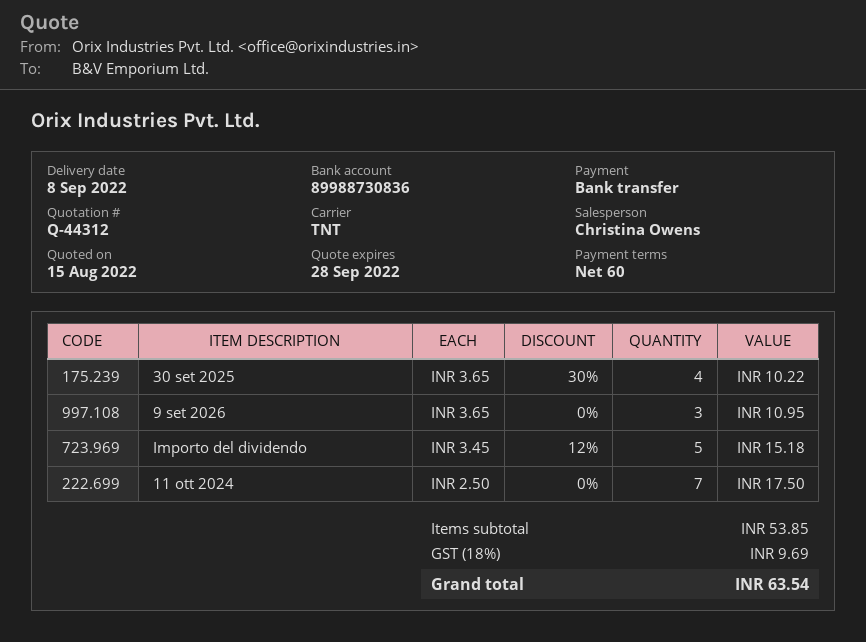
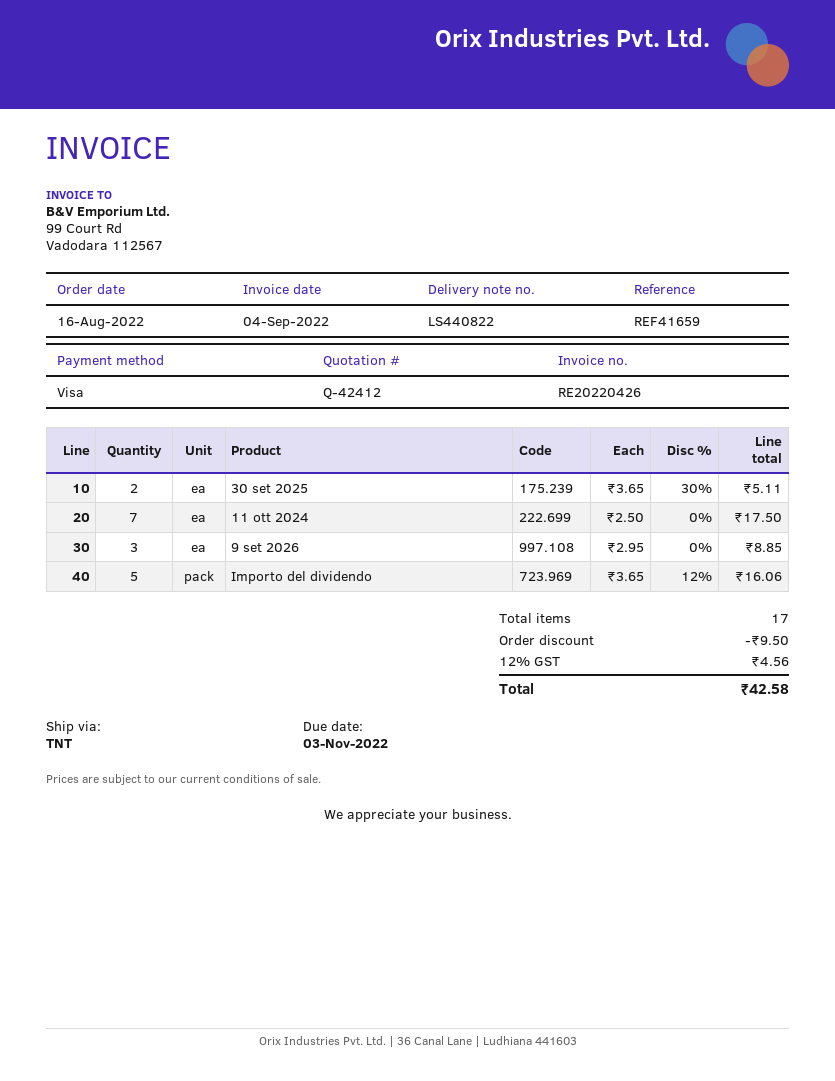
quote number: Q-44312 -> Q-42412
payment method: bank transfer -> Visa
30 set 2025: 4 x 3.65 - 30% = 10.22 -> 2 x 3.65 - 30% = 5.11
9 set 2026: 3 x 3.65 = 10.95 -> 3 x 2.95 = 8.85
Importo del dividendo: 5 x 3.45 - 12% = 15.18 -> 5 x 3.65 - 12% = 16.06
discount: none -> 9.50
tax: 18% = 9.69 -> 12% = 4.56
total: 63.54 -> 42.58

